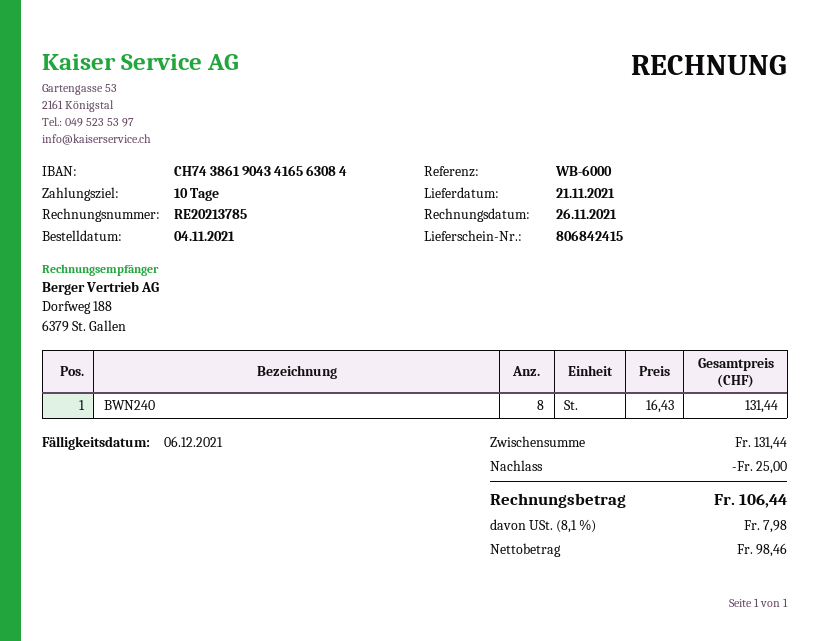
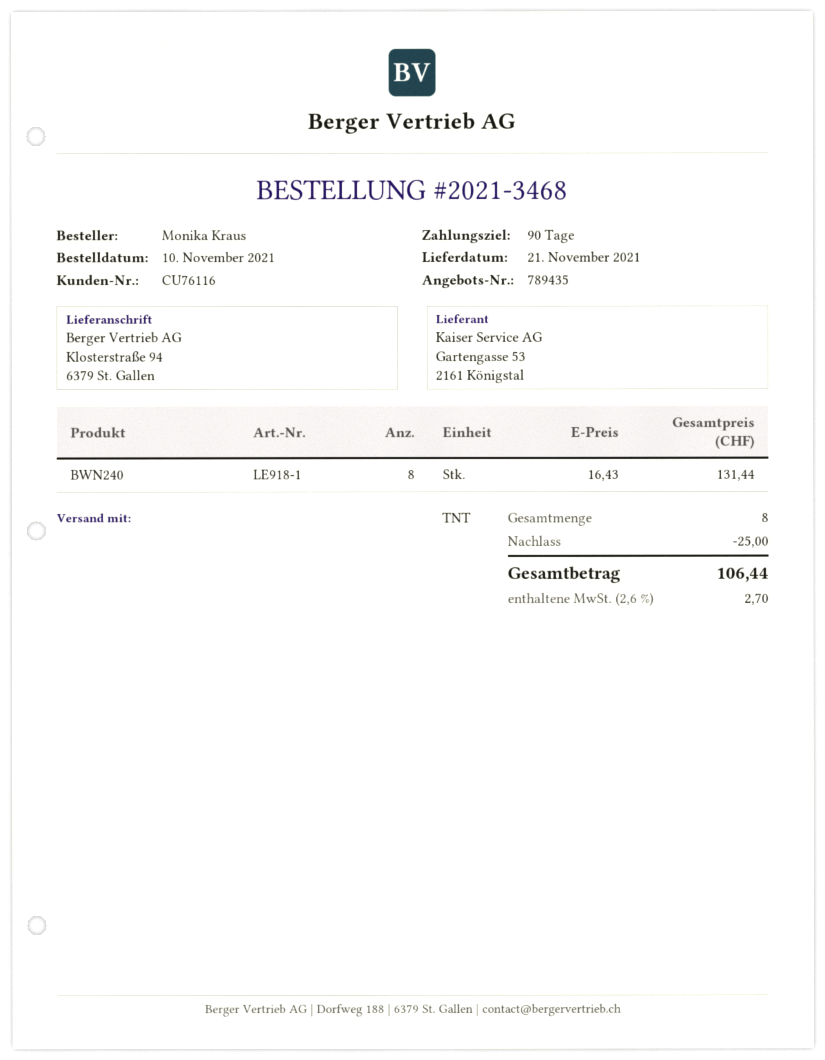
order date: 2021-11-04 -> 2021-11-10
payment terms: 10 days -> 90 days
tax: 8.1% = 7.98 -> 2.6% = 2.70

